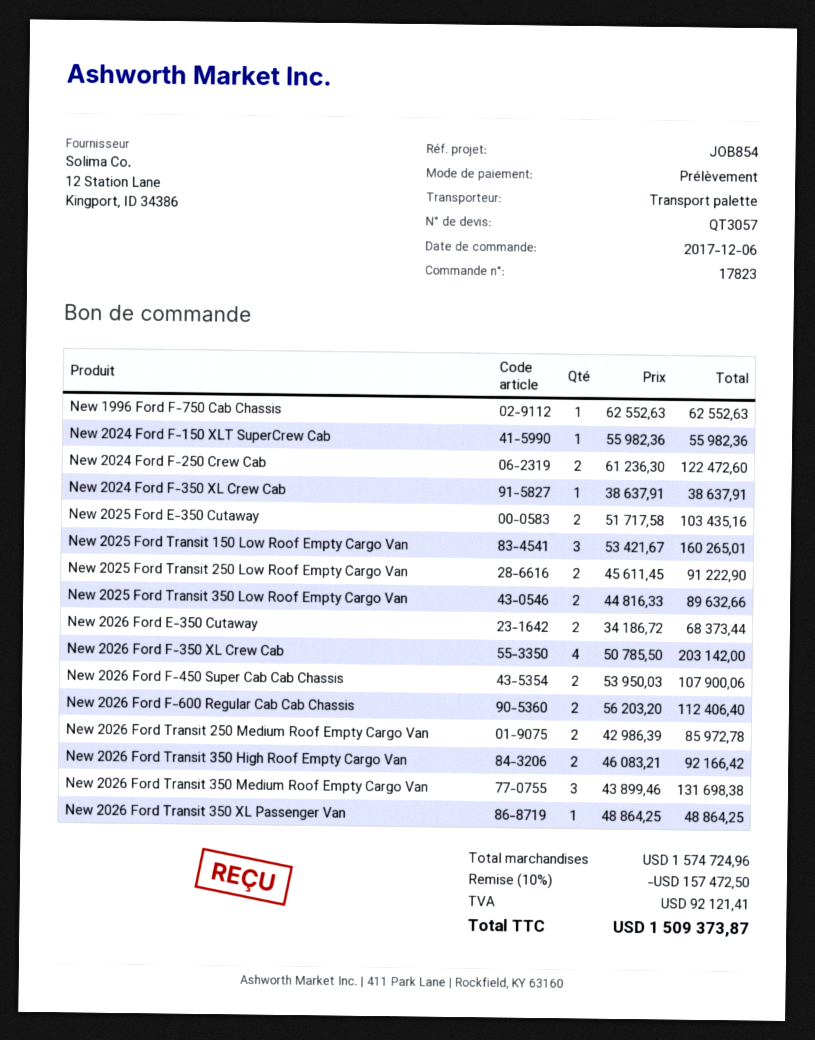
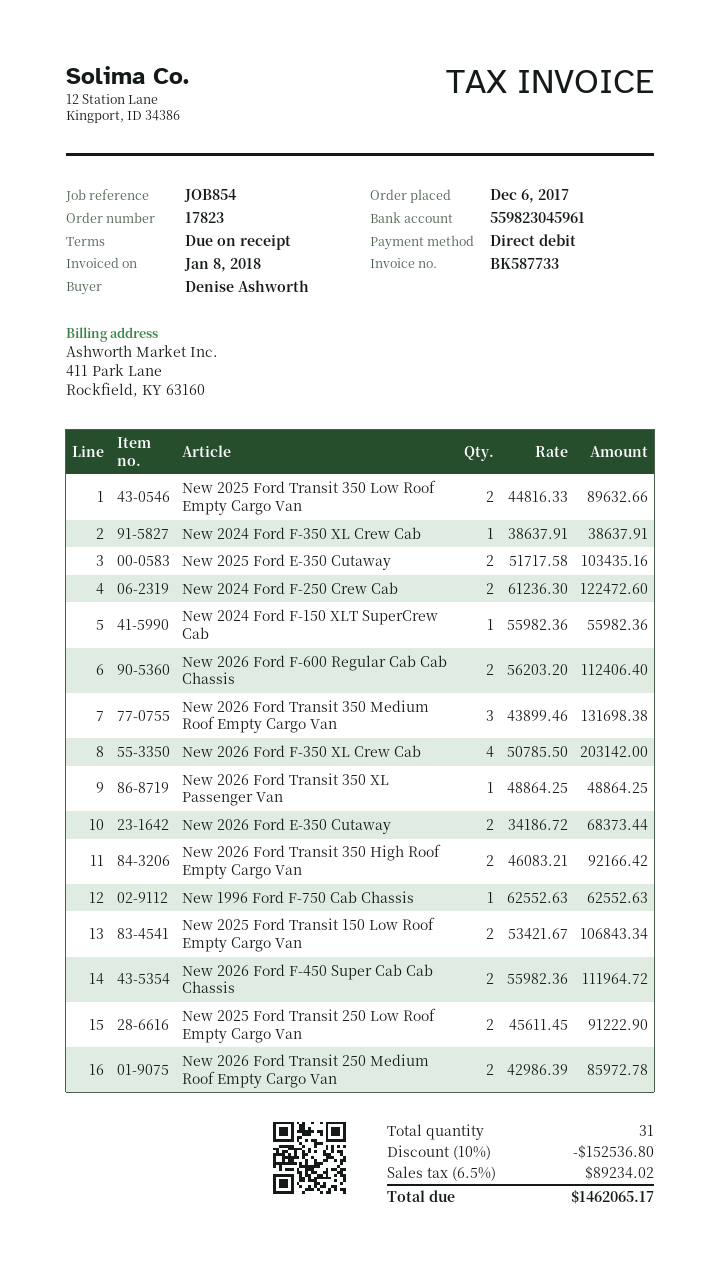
New 2025 Ford Transit 150 Low Roof Empty Cargo Van: 3 x 53421.67 = 160265.01 -> 2 x 53421.67 = 106843.34
New 2026 Ford F-450 Super Cab Cab Chassis: 2 x 53950.03 = 107900.06 -> 2 x 55982.36 = 111964.72
discount: 10% = 157472.50 -> 10% = 152536.80
tax: 92121.41 -> 89234.02
total: 1509373.87 -> 1462065.17

